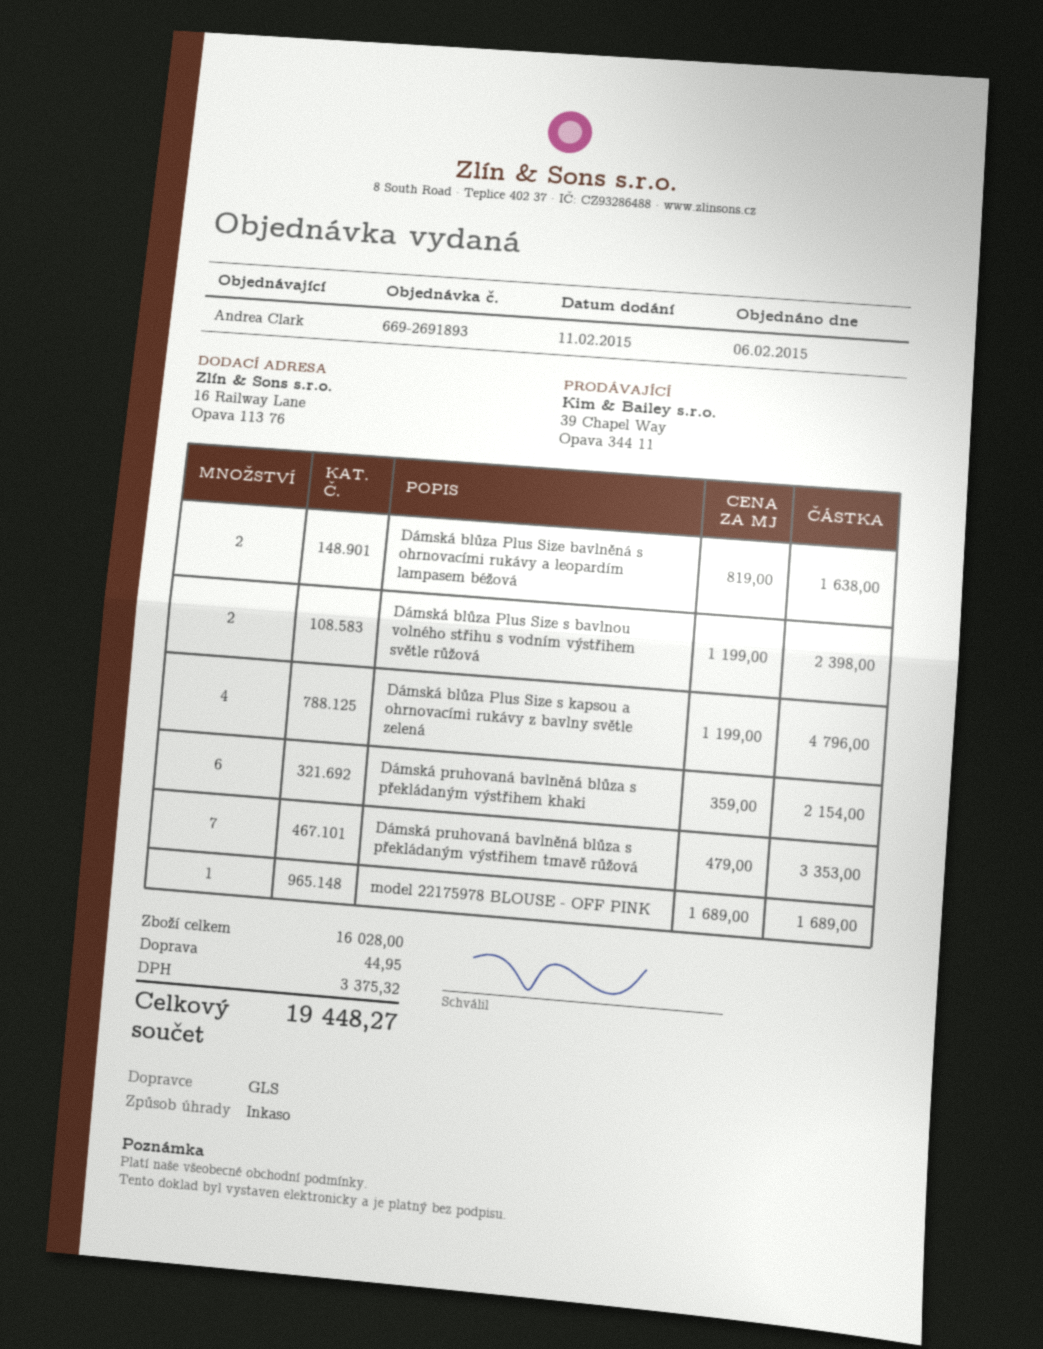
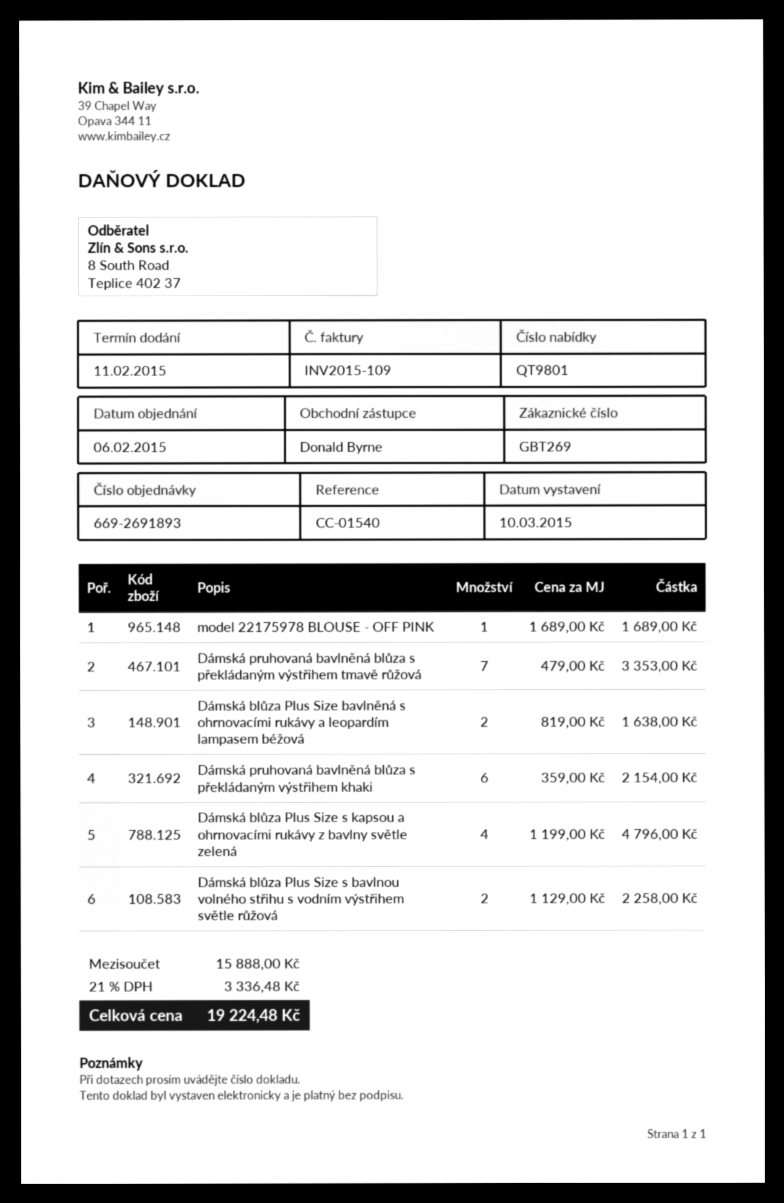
Dámská blůza Plus Size s bavlnou volného střihu s vodním výstřihem světle růžová: 2 x 1199.00 = 2398.00 -> 2 x 1129.00 = 2258.00
subtotal: 16028.00 -> 15888.00
shipping: 44.95 -> none
tax: 3375.32 -> 3336.48
total: 19448.27 -> 19224.48

